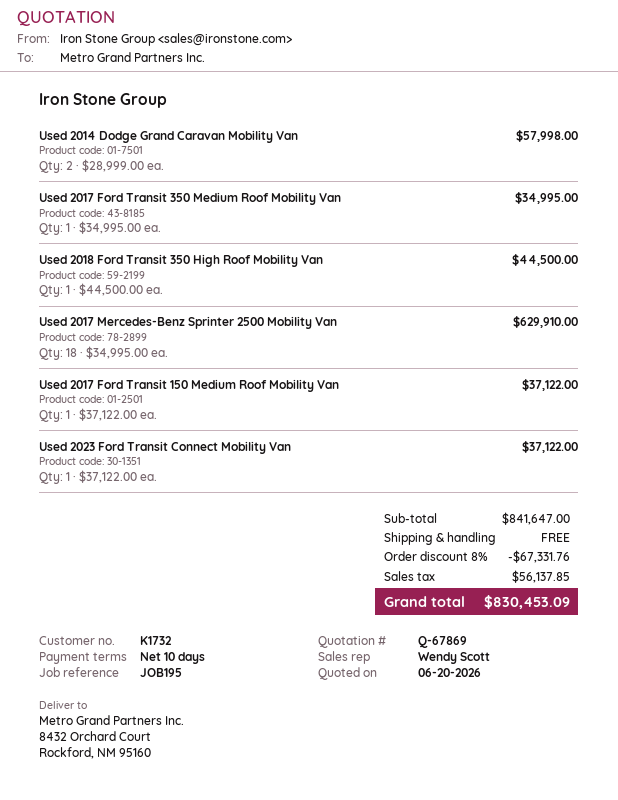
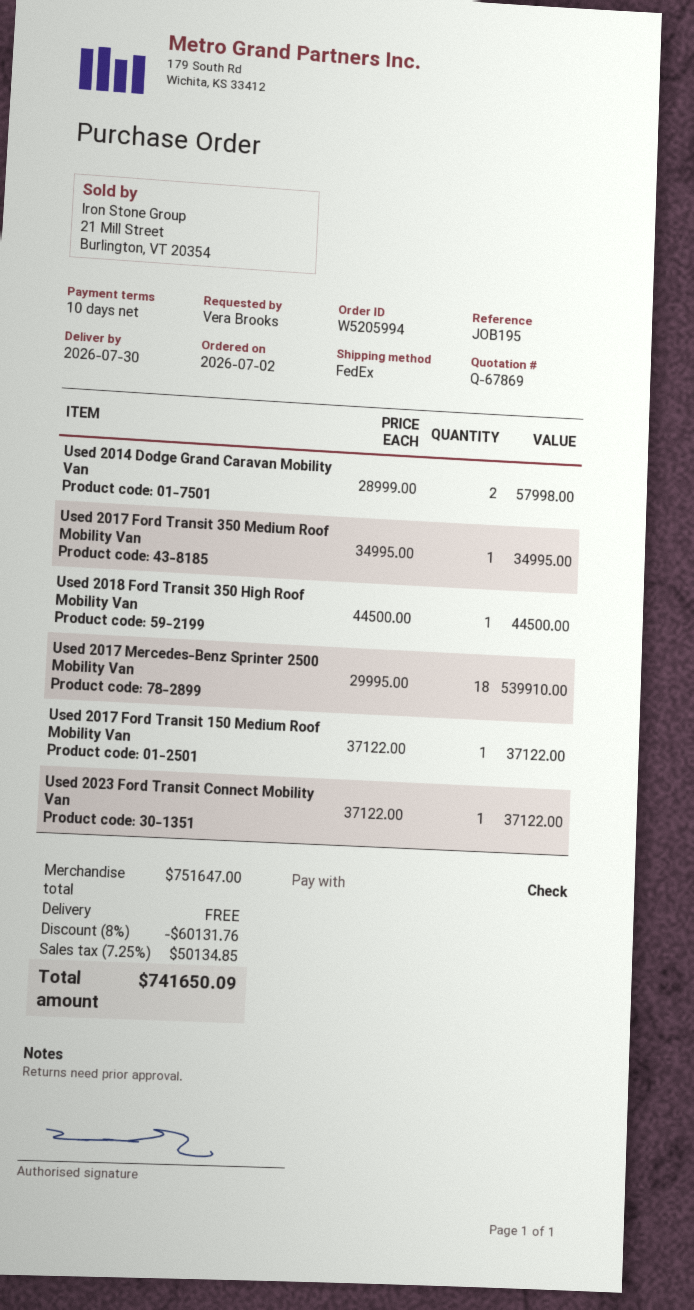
Used 2017 Mercedes-Benz Sprinter 2500 Mobility Van: 18 x 34995.00 = 629910.00 -> 18 x 29995.00 = 539910.00
subtotal: 841647.00 -> 751647.00
discount: 8% = 67331.76 -> 8% = 60131.76
tax: 56137.85 -> 50134.85
total: 830453.09 -> 741650.09

